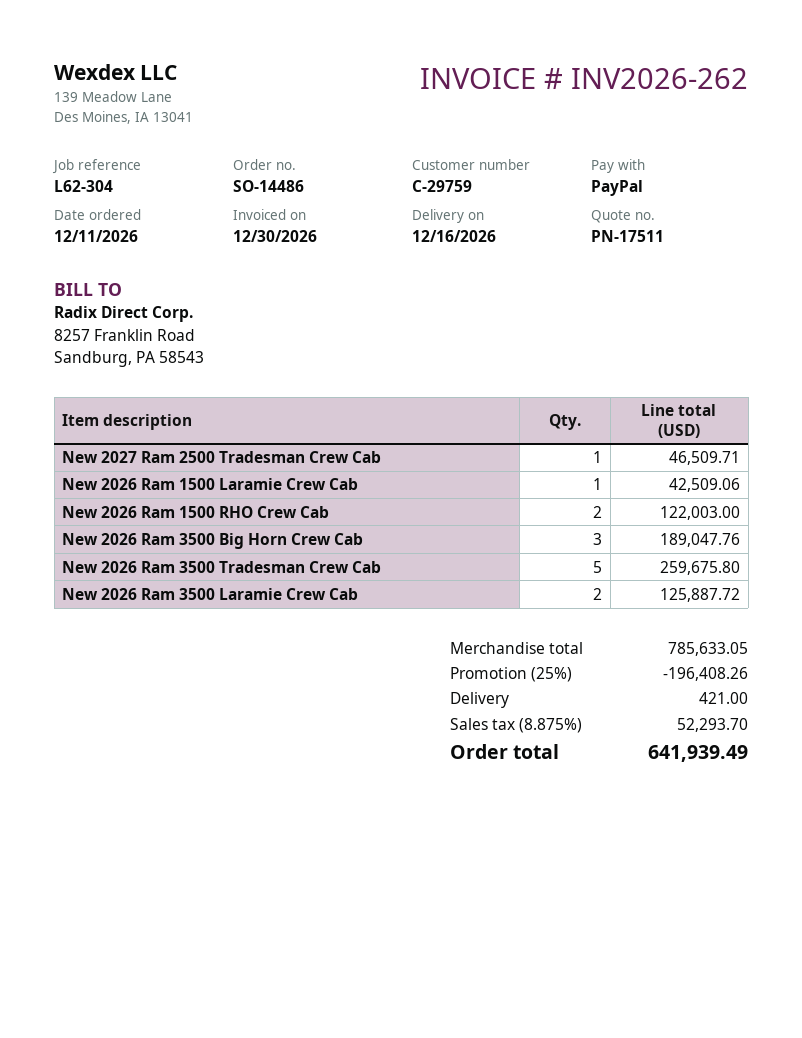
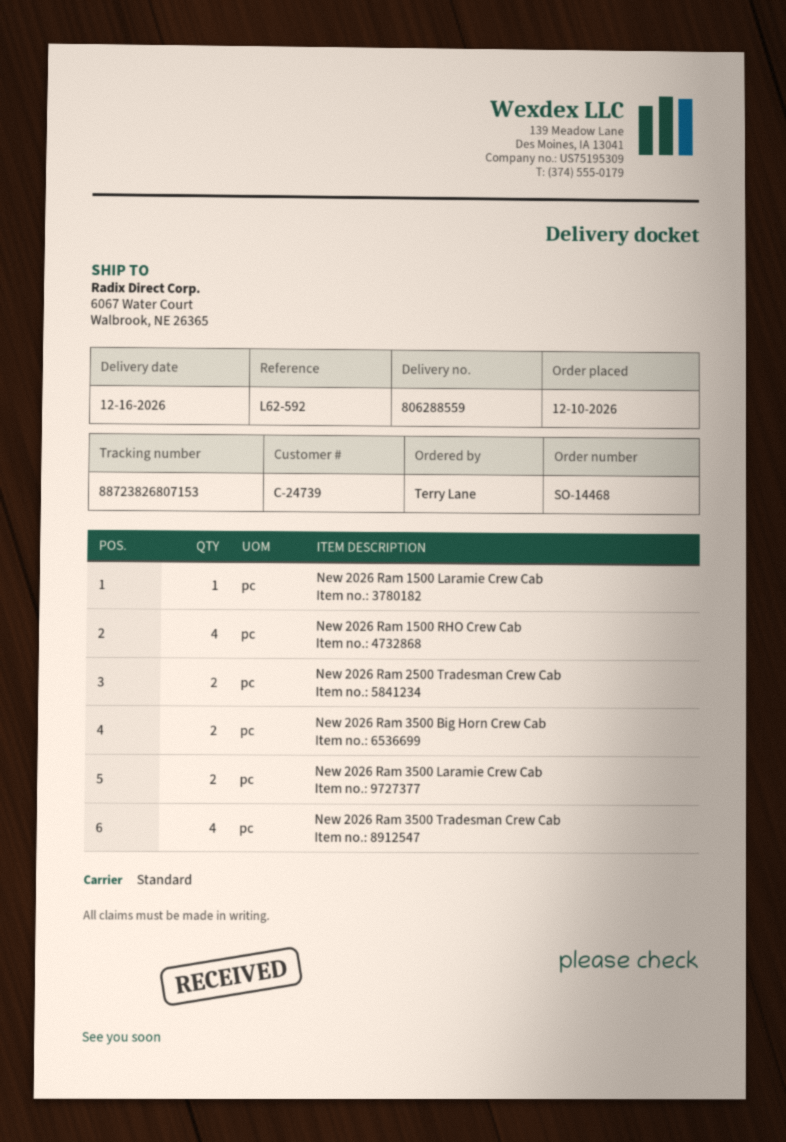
order number: SO-14486 -> SO-14468
order date: 2026-12-11 -> 2026-12-10
customer number: C-29759 -> C-24739
reference: L62-304 -> L62-592
New 2027 Ram 2500 Tradesman Crew Cab: 1 -> none
New 2026 Ram 1500 RHO Crew Cab: 2 -> 4
New 2026 Ram 3500 Big Horn Crew Cab: 3 -> 2
New 2026 Ram 3500 Tradesman Crew Cab: 5 -> 4
New 2026 Ram 2500 Tradesman Crew Cab: none -> 2

